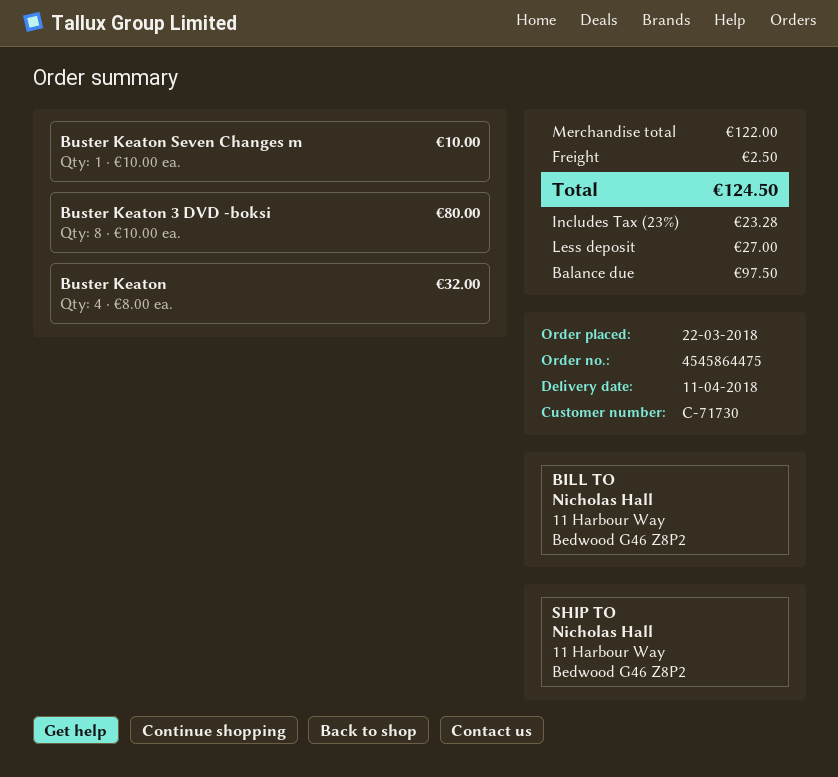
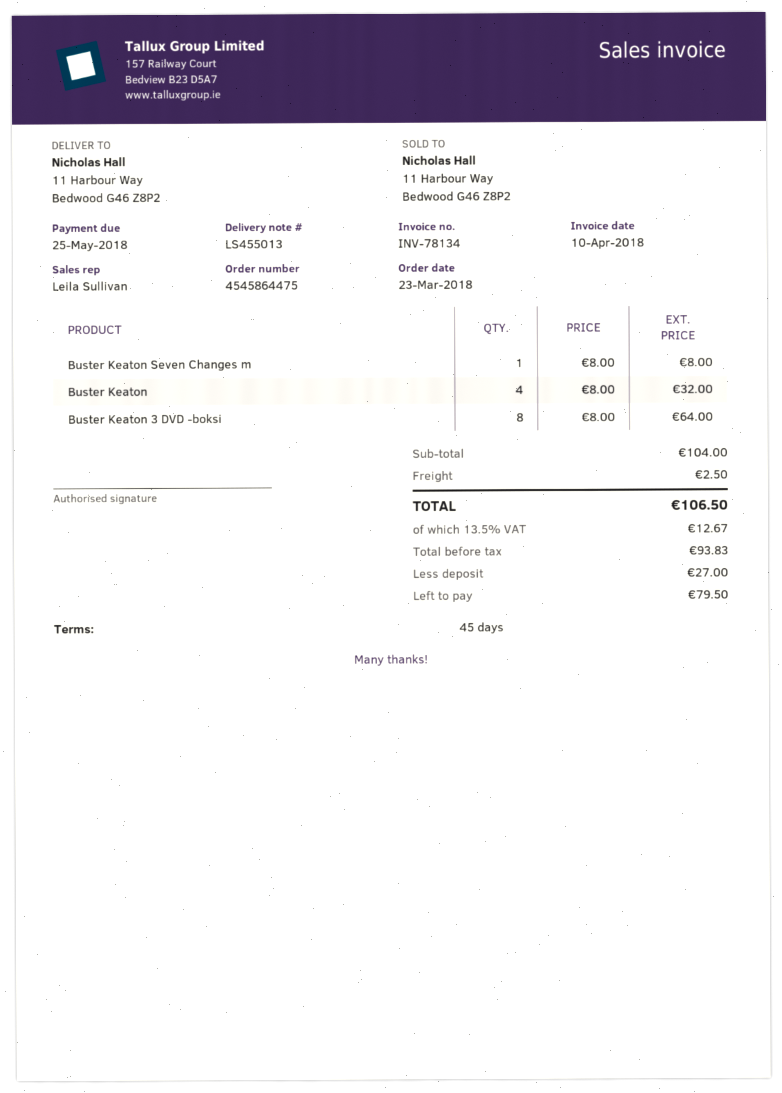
order date: 2018-03-22 -> 2018-03-23
Buster Keaton Seven Changes m: 1 x 10.00 = 10.00 -> 1 x 8.00 = 8.00
Buster Keaton 3 DVD -boksi: 8 x 10.00 = 80.00 -> 8 x 8.00 = 64.00
subtotal: 122.00 -> 104.00
tax: 23% = 23.28 -> 13.5% = 12.67
total: 124.50 -> 106.50
balance: 97.50 -> 79.50

